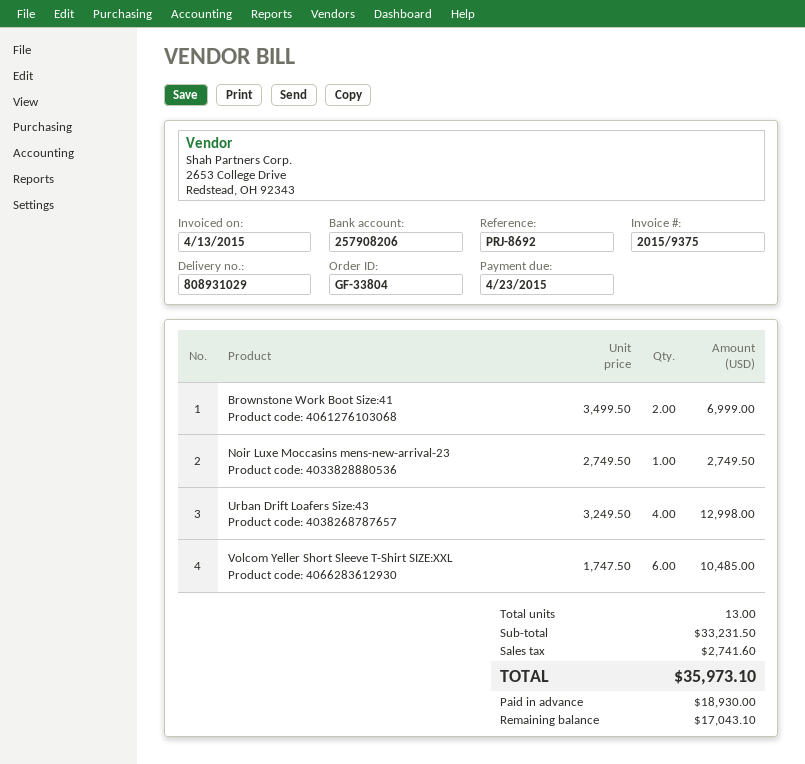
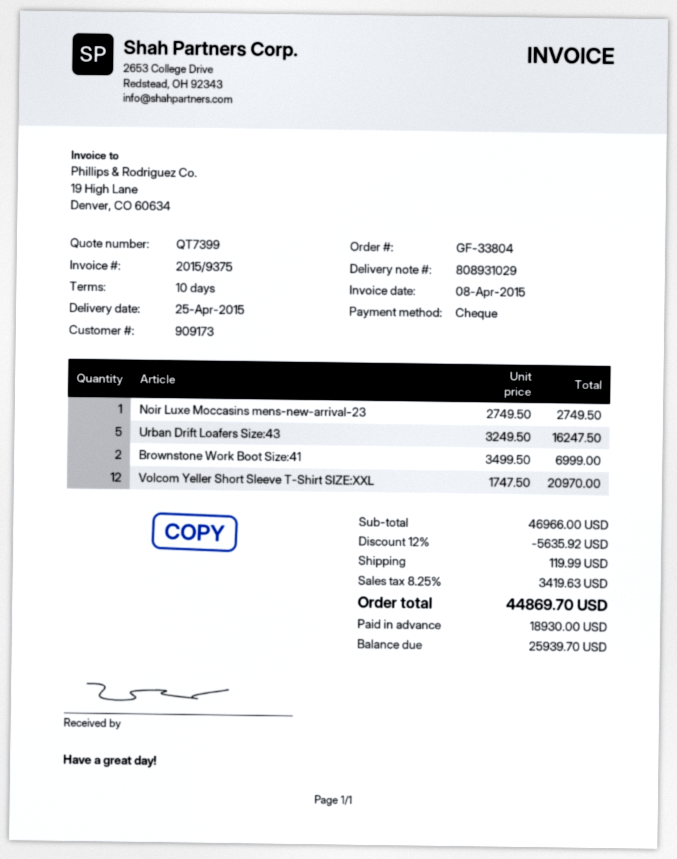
invoice date: 2015-04-13 -> 2015-04-08
Urban Drift Loafers Size:43: 4 x 3249.50 = 12998.00 -> 5 x 3249.50 = 16247.50
Volcom Yeller Short Sleeve T-Shirt SIZE:XXL: 6 x 1747.50 = 10485.00 -> 12 x 1747.50 = 20970.00
subtotal: 33231.50 -> 46966.00
discount: none -> 12% = 5635.92
shipping: none -> 119.99
tax: 2741.60 -> 3419.63
total: 35973.10 -> 44869.70
balance: 17043.10 -> 25939.70

